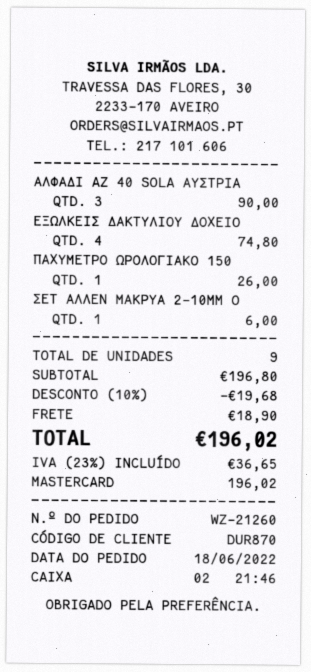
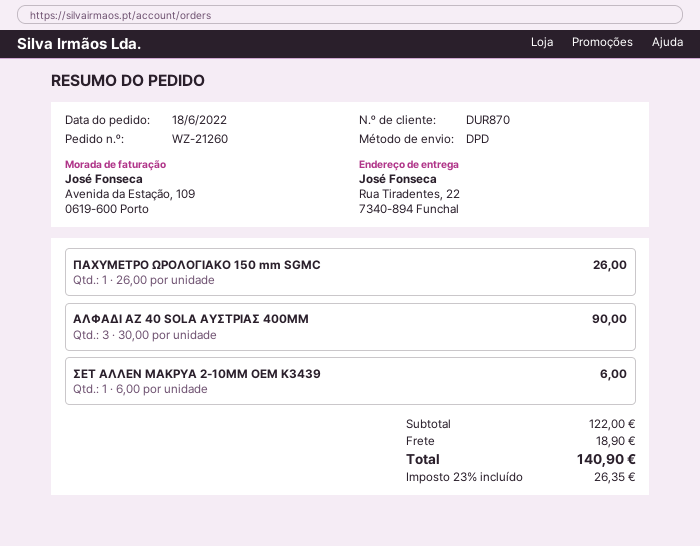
ΕΞΩΛΚΕΙΣ ΔΑΚΤΥΛΙΟΥ ΔΟΧΕΙΟ: 4 for 74.80 -> none
subtotal: 196.80 -> 122.00
discount: 10% = 19.68 -> none
tax: 23% = 36.65 -> 23% = 26.35
total: 196.02 -> 140.90

